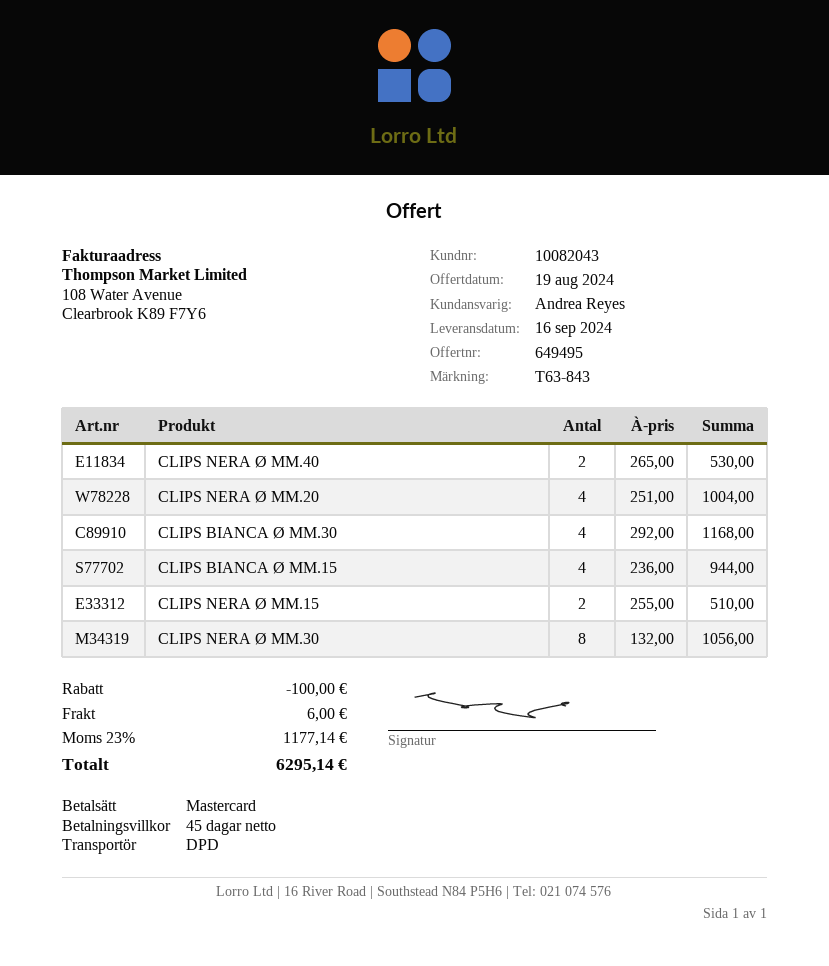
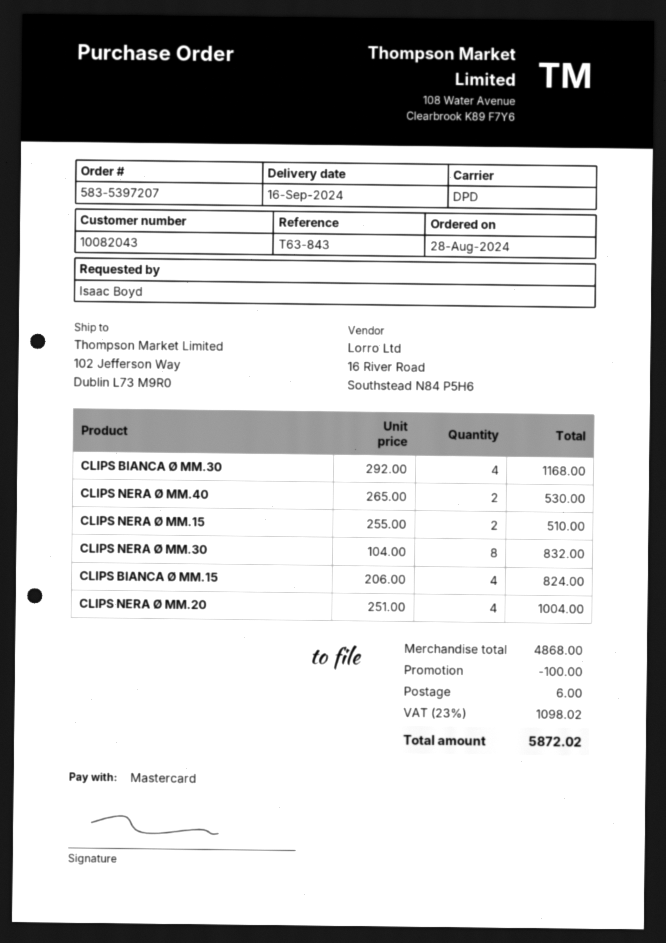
CLIPS BIANCA Ø MM.15: 4 x 236.00 = 944.00 -> 4 x 206.00 = 824.00
CLIPS NERA Ø MM.30: 8 x 132.00 = 1056.00 -> 8 x 104.00 = 832.00
tax: 23% = 1177.14 -> 23% = 1098.02
total: 6295.14 -> 5872.02

